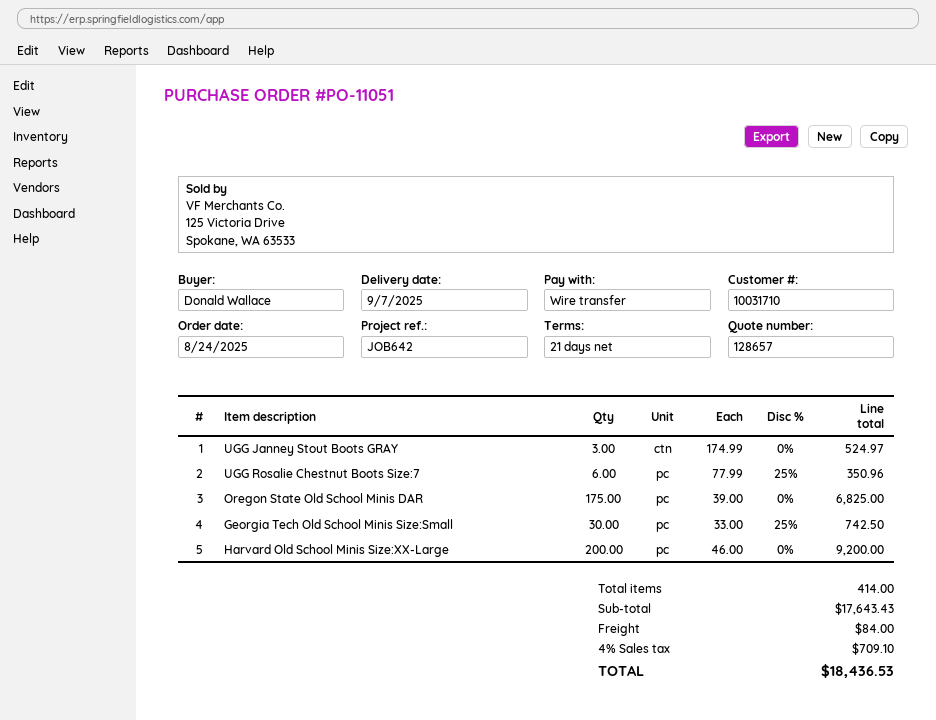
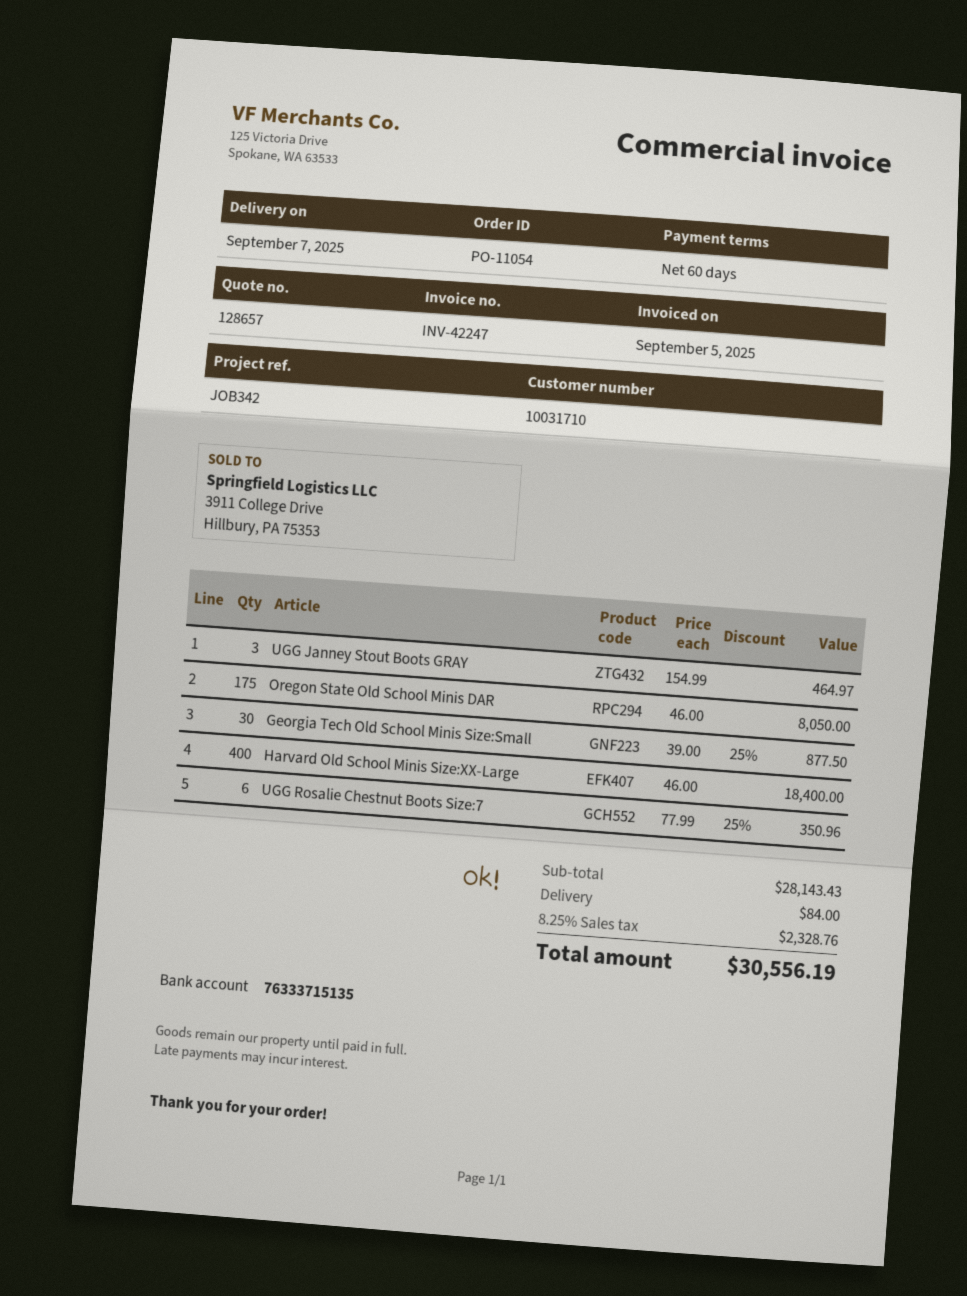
order number: PO-11051 -> PO-11054
payment terms: 21 days -> 60 days
reference: JOB642 -> JOB342
UGG Janney Stout Boots GRAY: 3 x 174.99 = 524.97 -> 3 x 154.99 = 464.97
Oregon State Old School Minis DAR: 175 x 39.00 = 6825.00 -> 175 x 46.00 = 8050.00
Georgia Tech Old School Minis Size:Small: 30 x 33.00 - 25% = 742.50 -> 30 x 39.00 - 25% = 877.50
Harvard Old School Minis Size:XX-Large: 200 x 46.00 = 9200.00 -> 400 x 46.00 = 18400.00
subtotal: 17643.43 -> 28143.43
tax: 4% = 709.10 -> 8.25% = 2328.76
total: 18436.53 -> 30556.19

